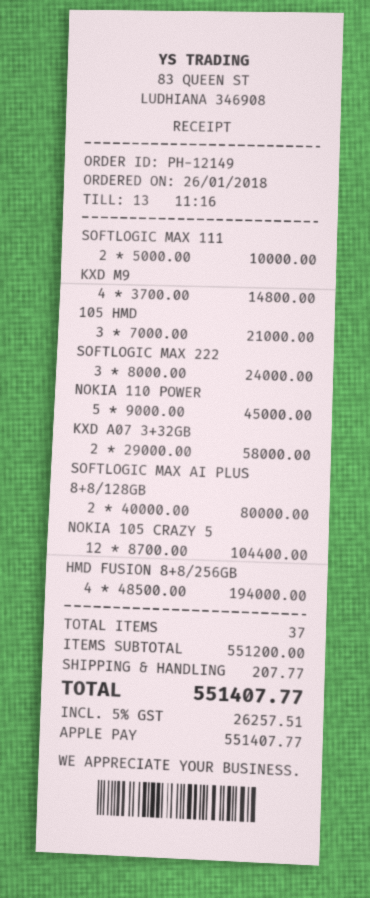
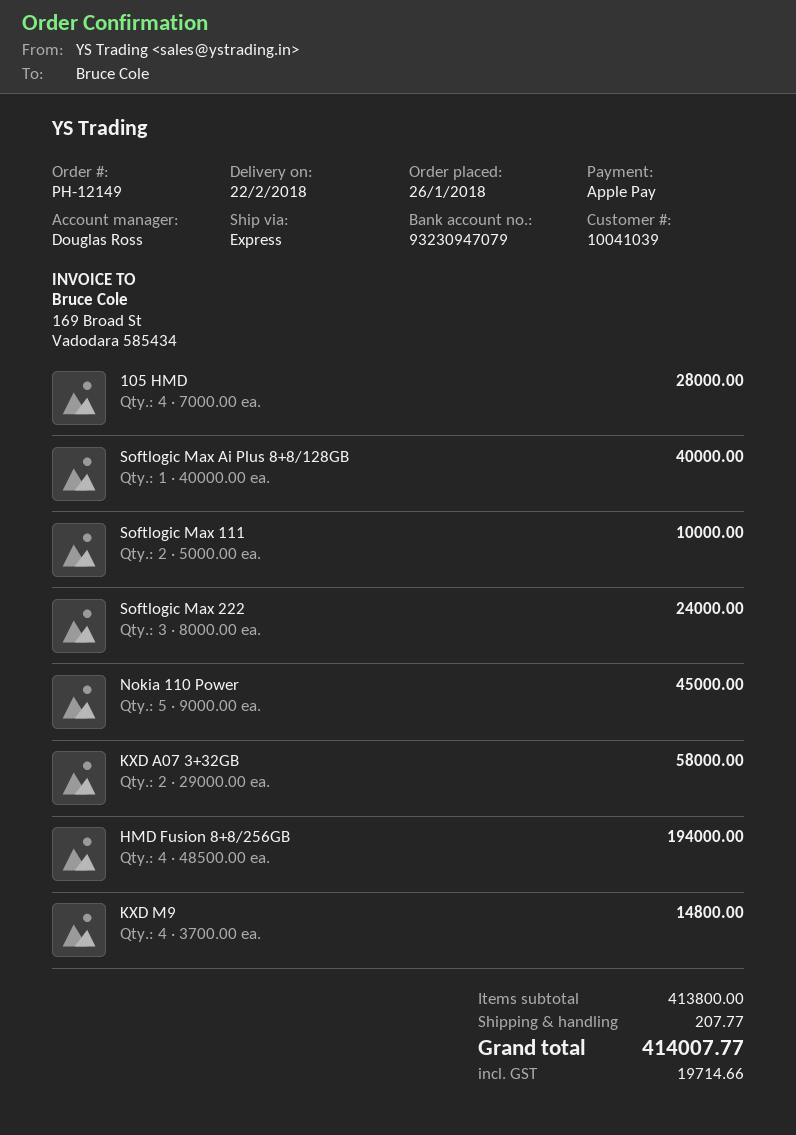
105 HMD: 3 x 7000.00 = 21000.00 -> 4 x 7000.00 = 28000.00
SOFTLOGIC MAX AI PLUS 8+8/128GB: 2 x 40000.00 = 80000.00 -> 1 x 40000.00 = 40000.00
NOKIA 105 CRAZY 5: 12 x 8700.00 = 104400.00 -> none
subtotal: 551200.00 -> 413800.00
tax: 26257.51 -> 19714.66
total: 551407.77 -> 414007.77

